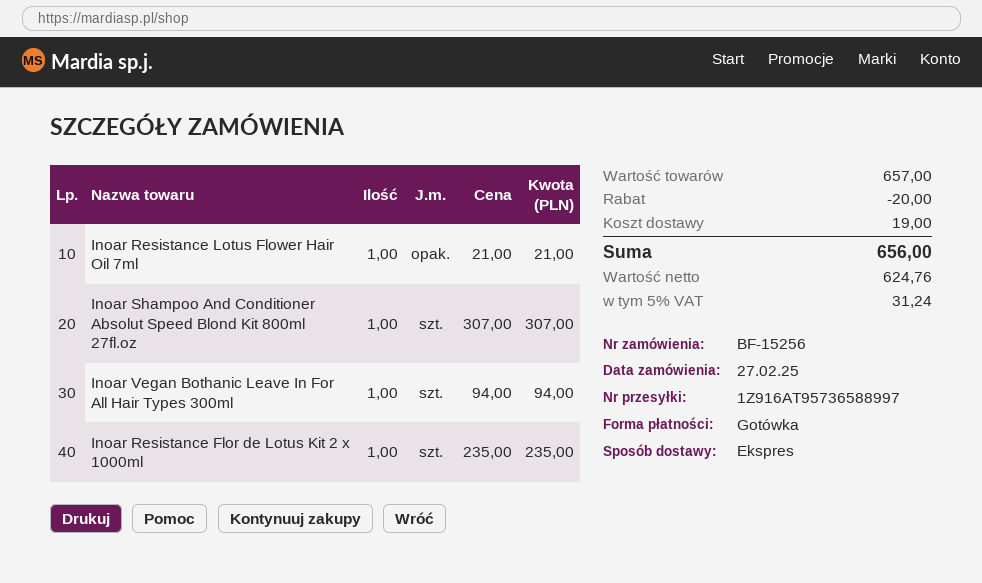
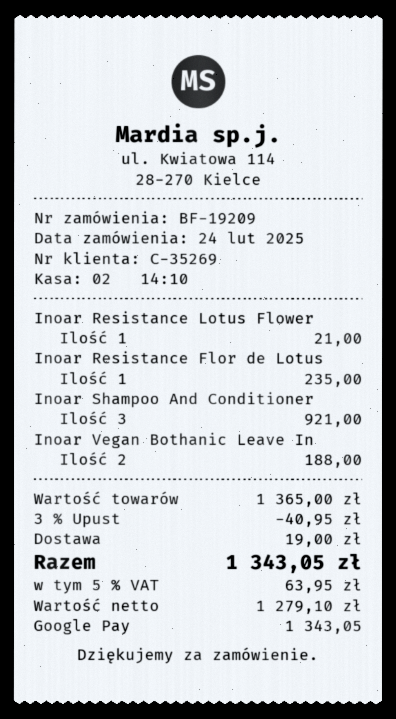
order number: BF-15256 -> BF-19209
order date: 2025-02-27 -> 2025-02-24
payment method: cash -> Google Pay
Inoar Shampoo And Conditioner Absolut Speed Blond Kit 800ml 27fl.oz: 1 for 307.00 -> 3 for 921.00
Inoar Vegan Bothanic Leave In For All Hair Types 300ml: 1 for 94.00 -> 2 for 188.00
subtotal: 657.00 -> 1365.00
discount: 20.00 -> 40.95
net: 624.76 -> 1279.10
tax: 5% = 31.24 -> 5% = 63.95
total: 656.00 -> 1343.05

